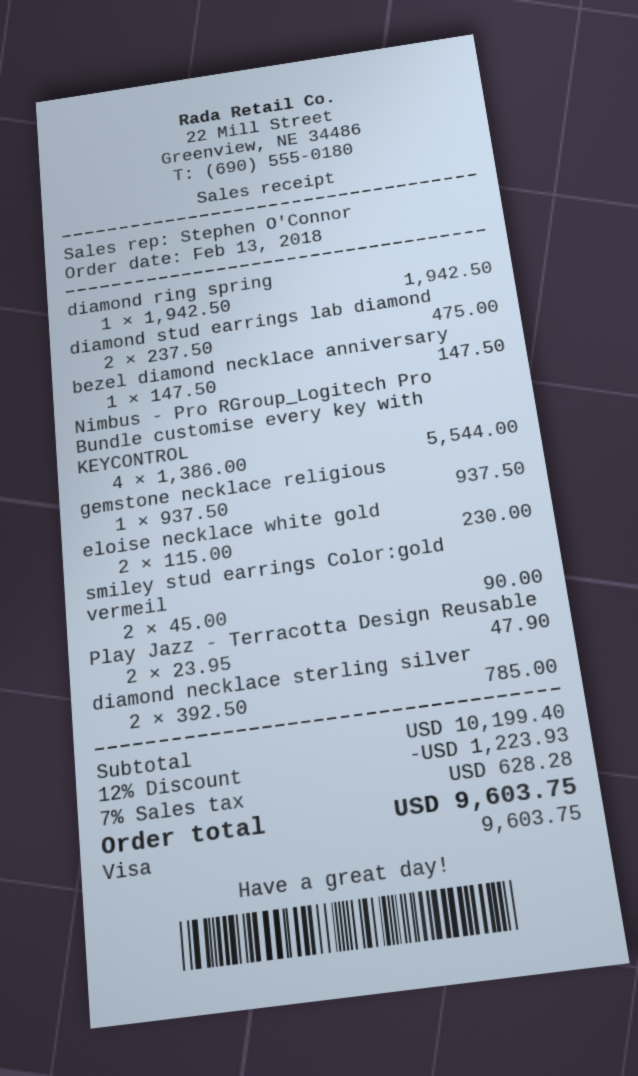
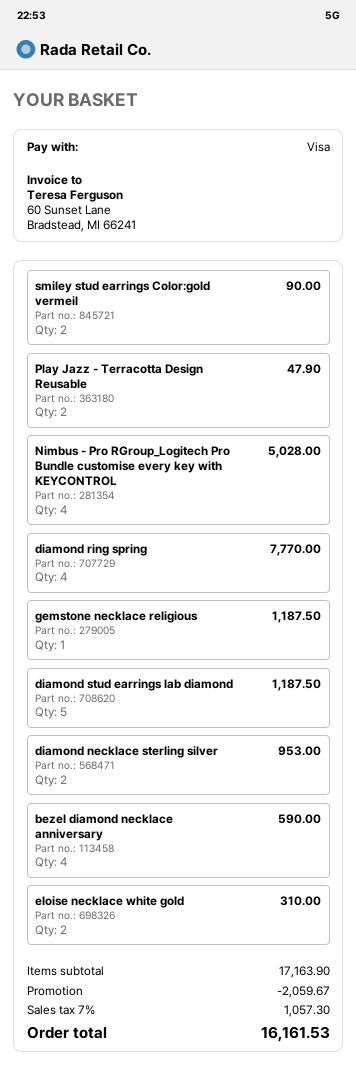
diamond ring spring: 1 for 1942.50 -> 4 for 7770.00
diamond stud earrings lab diamond: 2 for 475.00 -> 5 for 1187.50
bezel diamond necklace anniversary: 1 for 147.50 -> 4 for 590.00
Nimbus - Pro RGroup_Logitech Pro Bundle customise every key with KEYCONTROL: 4 for 5544.00 -> 4 for 5028.00
gemstone necklace religious: 1 for 937.50 -> 1 for 1187.50
eloise necklace white gold: 2 for 230.00 -> 2 for 310.00
diamond necklace sterling silver: 2 for 785.00 -> 2 for 953.00
subtotal: 10199.40 -> 17163.90
discount: 1223.93 -> 2059.67
tax: 7% = 628.28 -> 7% = 1057.30
total: 9603.75 -> 16161.53

